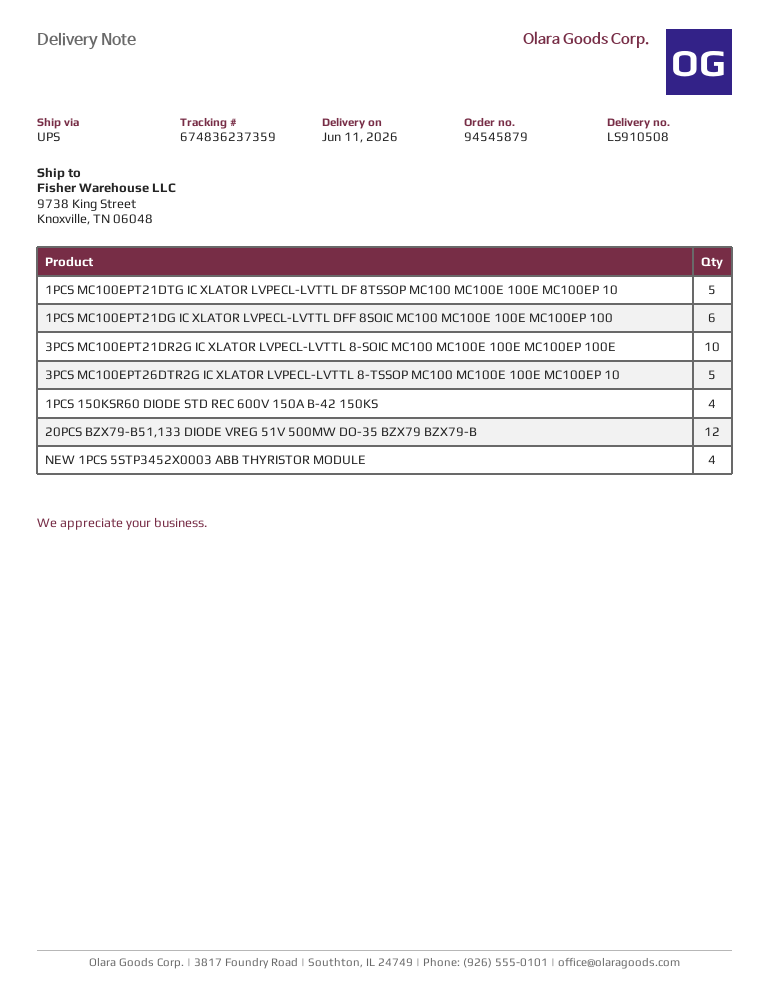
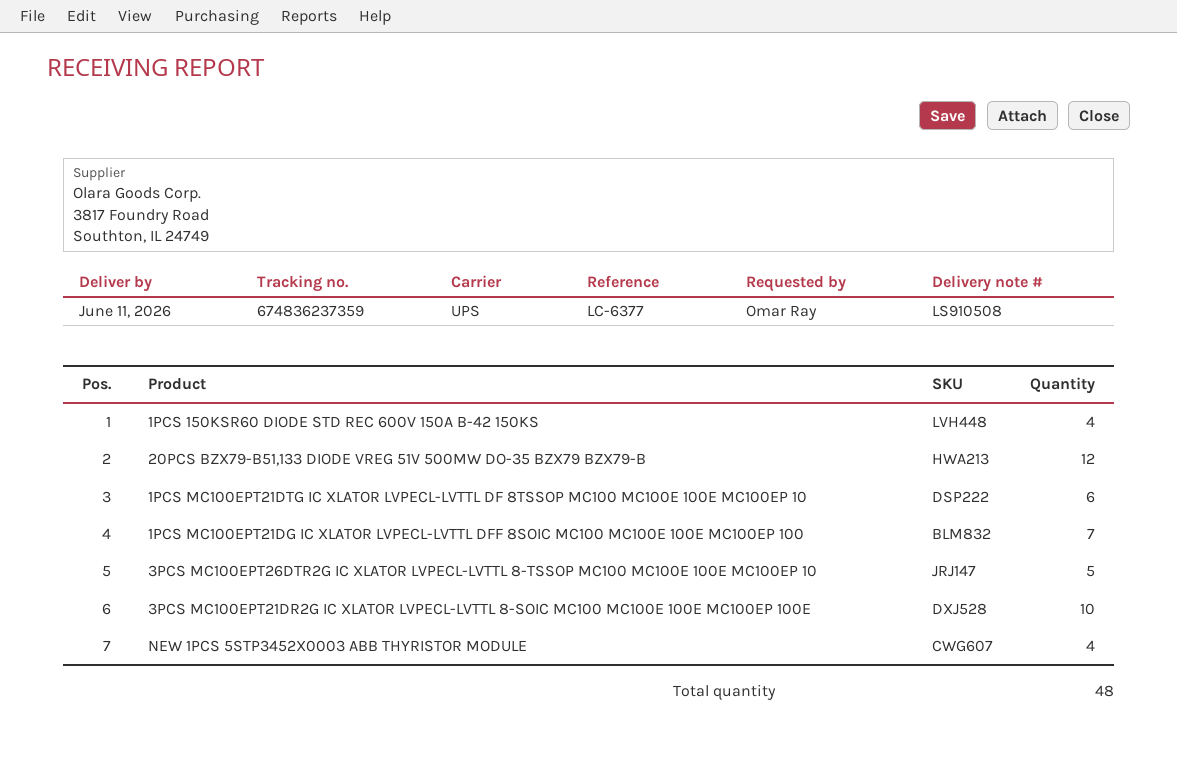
1PCS MC100EPT21DTG IC XLATOR LVPECL-LVTTL DF 8TSSOP MC100 MC100E 100E MC100EP 10: 5 -> 6
1PCS MC100EPT21DG IC XLATOR LVPECL-LVTTL DFF 8SOIC MC100 MC100E 100E MC100EP 100: 6 -> 7

